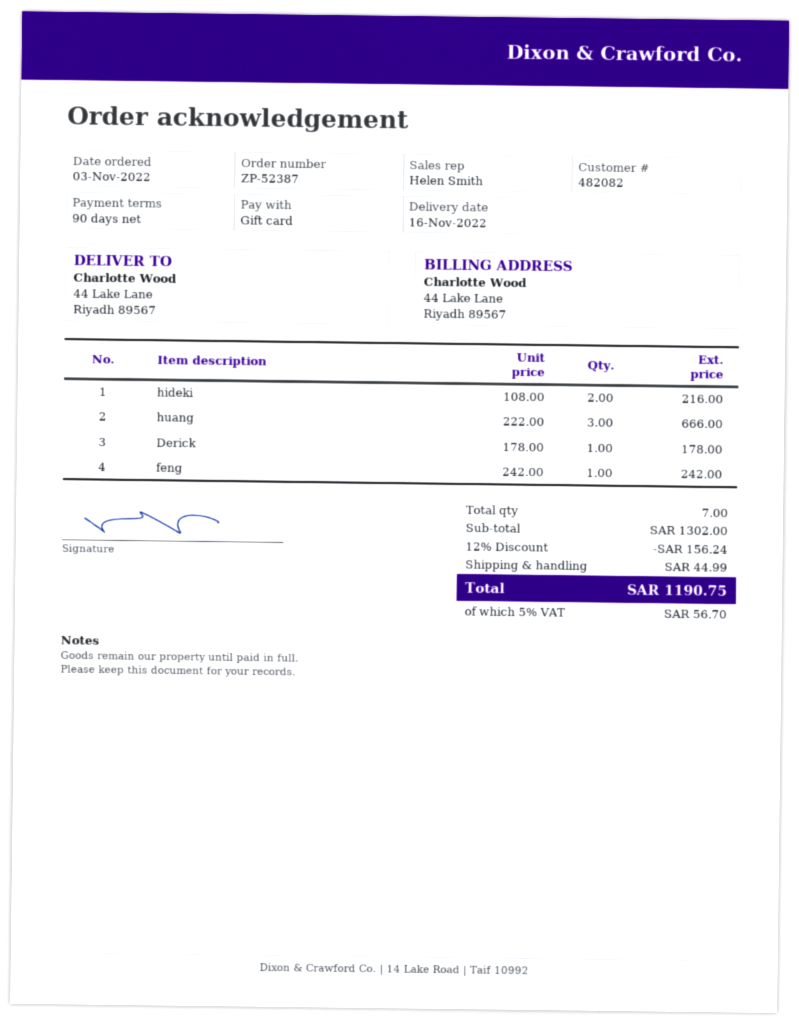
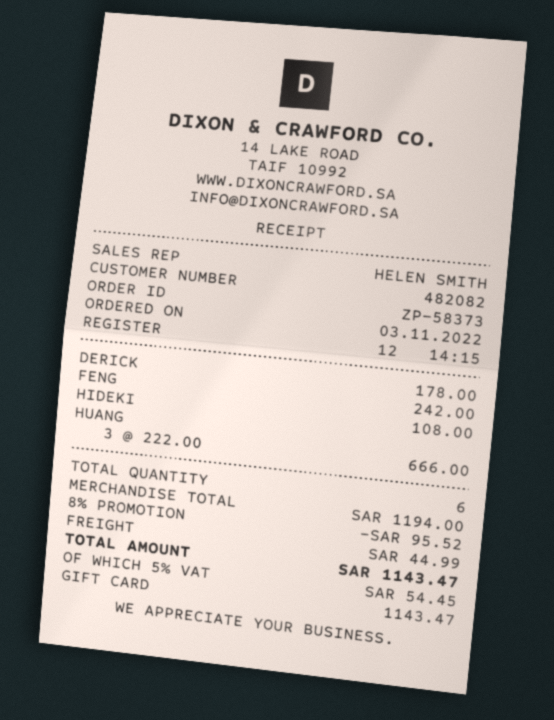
order number: ZP-52387 -> ZP-58373
hideki: 2 x 108.00 = 216.00 -> 1 x 108.00 = 108.00
total quantity: 7 -> 6
subtotal: 1302.00 -> 1194.00
discount: 12% = 156.24 -> 8% = 95.52
tax: 5% = 56.70 -> 5% = 54.45
total: 1190.75 -> 1143.47

